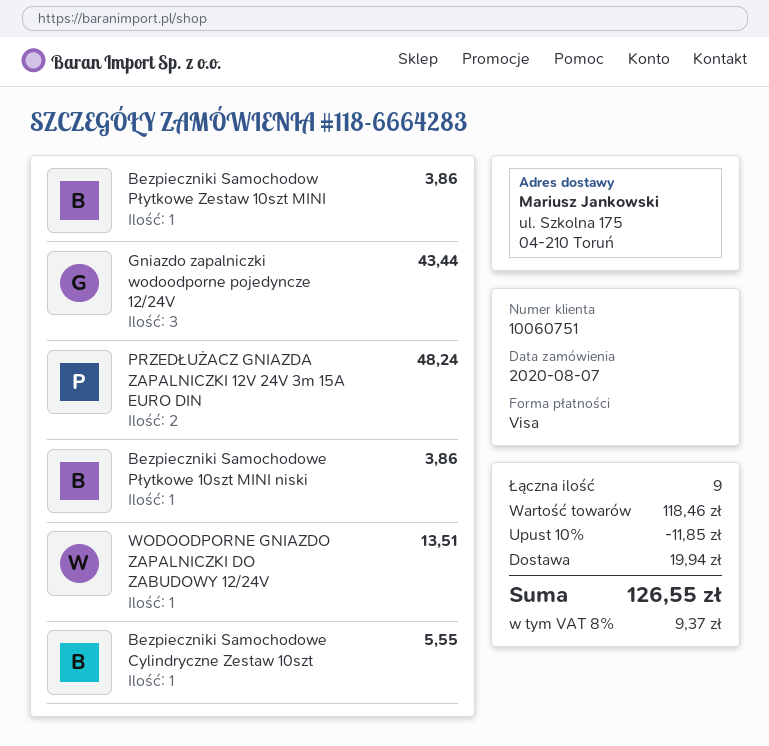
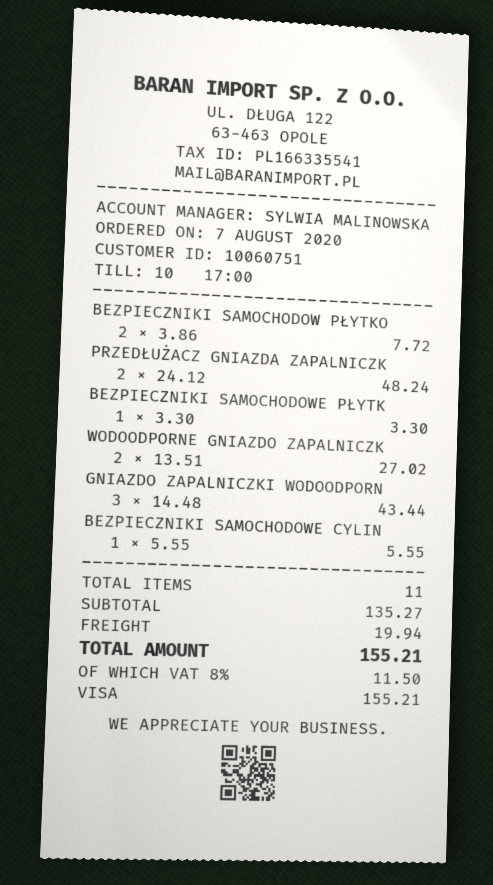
Bezpieczniki Samochodow Płytkowe Zestaw 10szt MINI: 1 for 3.86 -> 2 for 7.72
Bezpieczniki Samochodowe Płytkowe 10szt MINI niski: 1 for 3.86 -> 1 for 3.30
WODOODPORNE GNIAZDO ZAPALNICZKI DO ZABUDOWY 12/24V: 1 for 13.51 -> 2 for 27.02
total quantity: 9 -> 11
subtotal: 118.46 -> 135.27
discount: 10% = 11.85 -> none
tax: 8% = 9.37 -> 8% = 11.50
total: 126.55 -> 155.21

